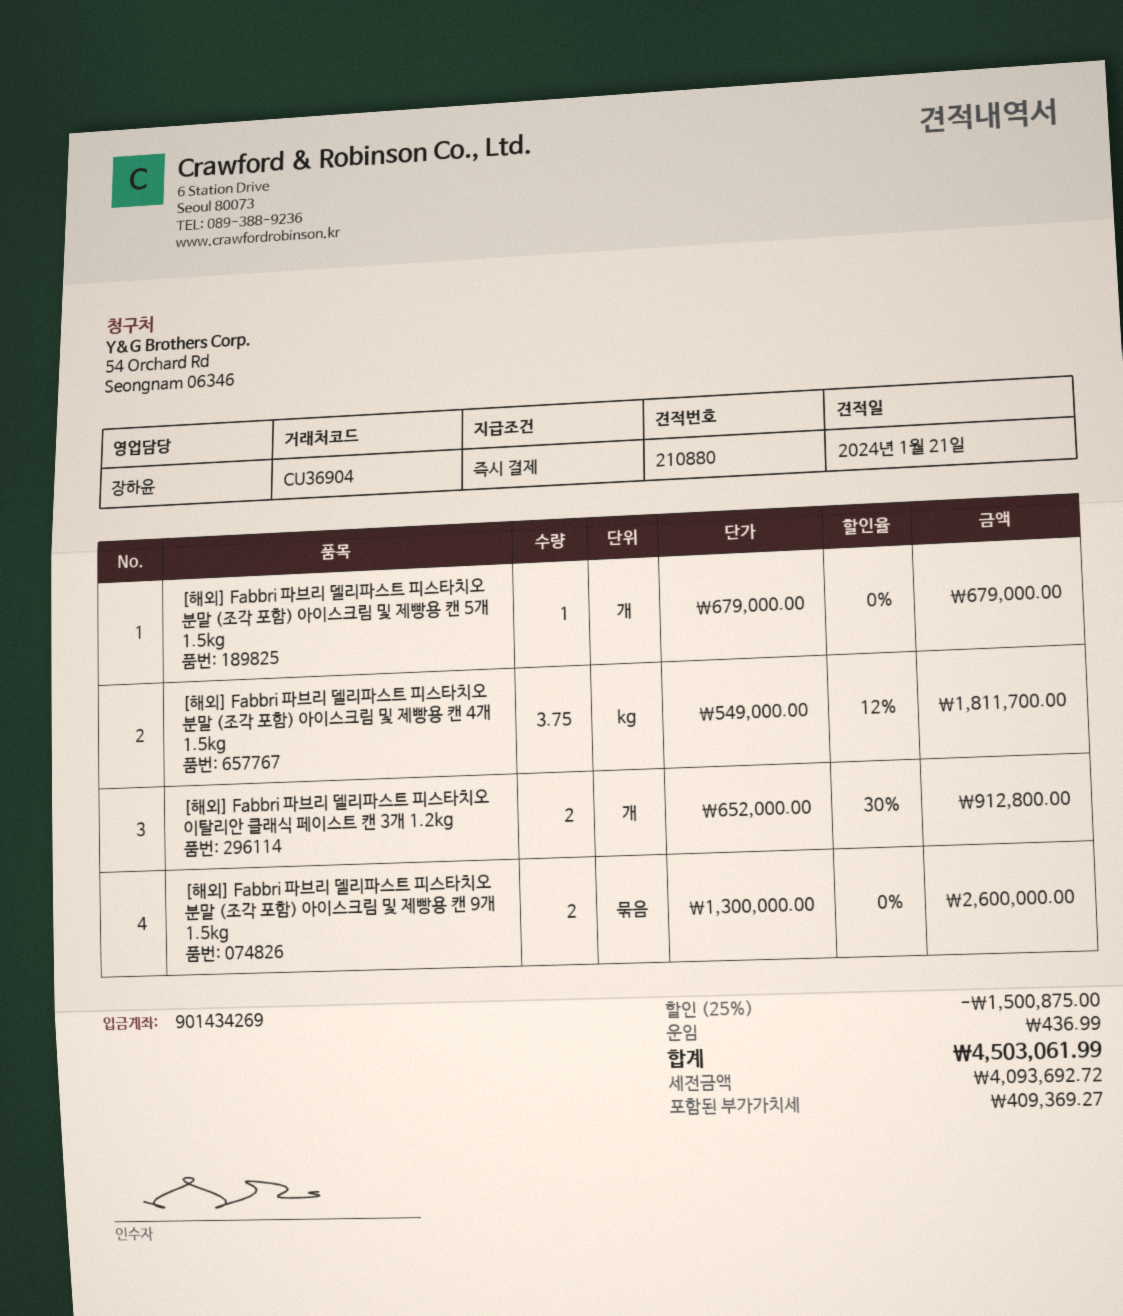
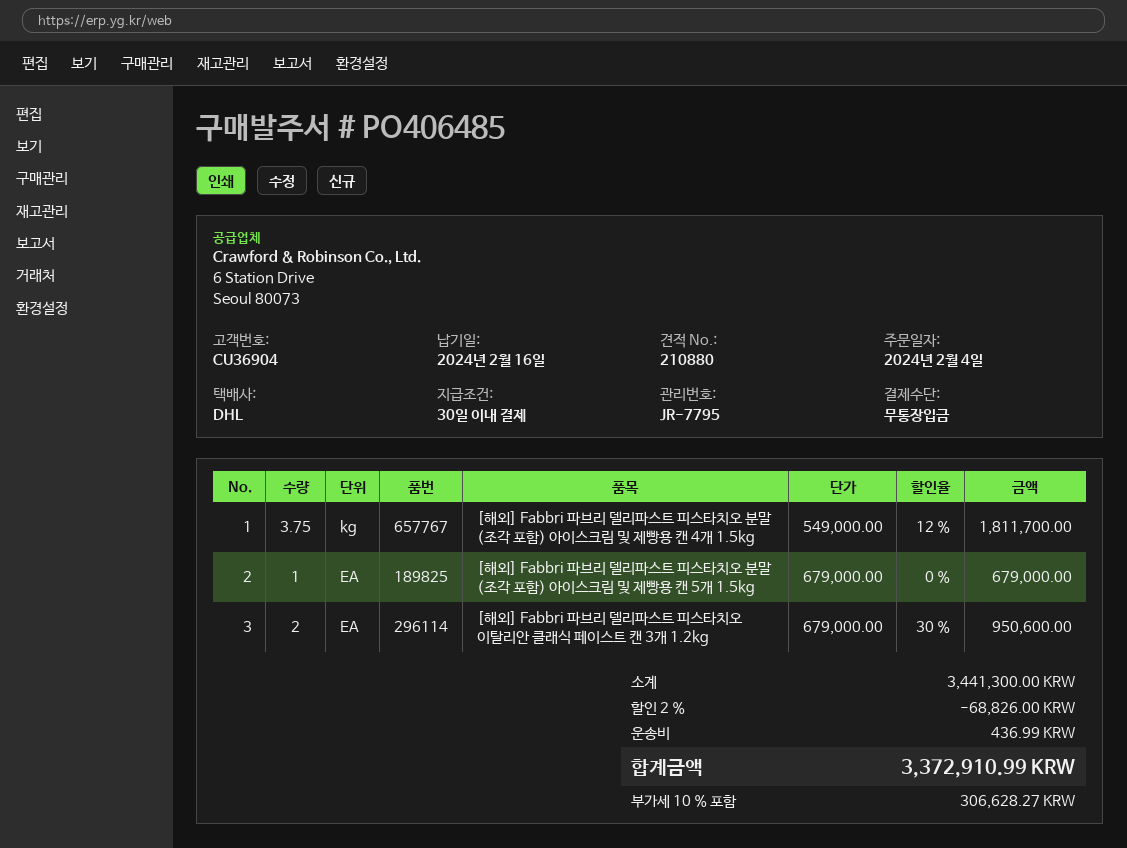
payment terms: on receipt -> 30 days
[해외] Fabbri 파브리 델리파스트 피스타치오 이탈리안 클래식 페이스트 캔 3개 1.2kg: 2 x 652000.00 - 30% = 912800.00 -> 2 x 679000.00 - 30% = 950600.00
[해외] Fabbri 파브리 델리파스트 피스타치오 분말 (조각 포함) 아이스크림 및 제빵용 캔 9개 1.5kg: 2 x 1300000.00 = 2600000.00 -> none
discount: 25% = 1500875.00 -> 2% = 68826.00
tax: 409369.27 -> 306628.27
total: 4503061.99 -> 3372910.99

